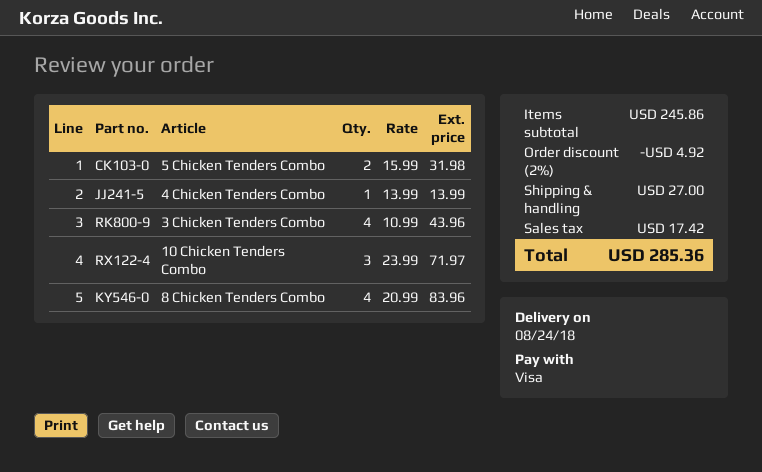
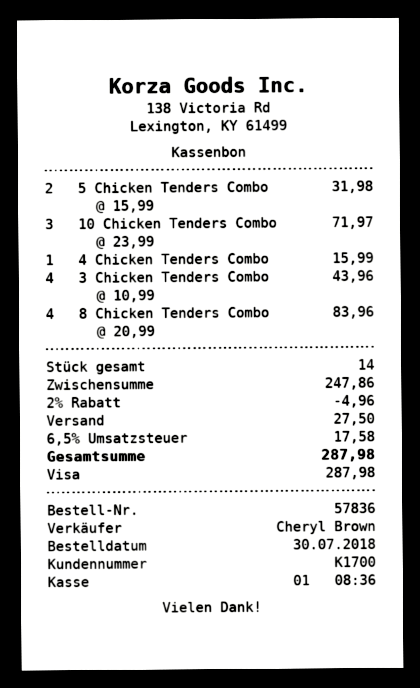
4 Chicken Tenders Combo: 1 x 13.99 = 13.99 -> 1 x 15.99 = 15.99
subtotal: 245.86 -> 247.86
discount: 2% = 4.92 -> 2% = 4.96
shipping: 27.00 -> 27.50
tax: 17.42 -> 17.58
total: 285.36 -> 287.98

